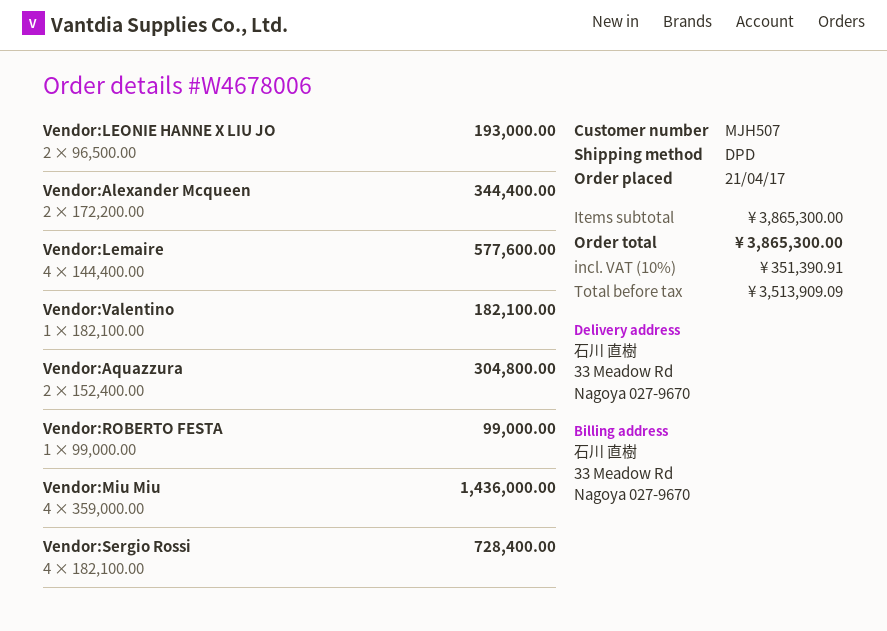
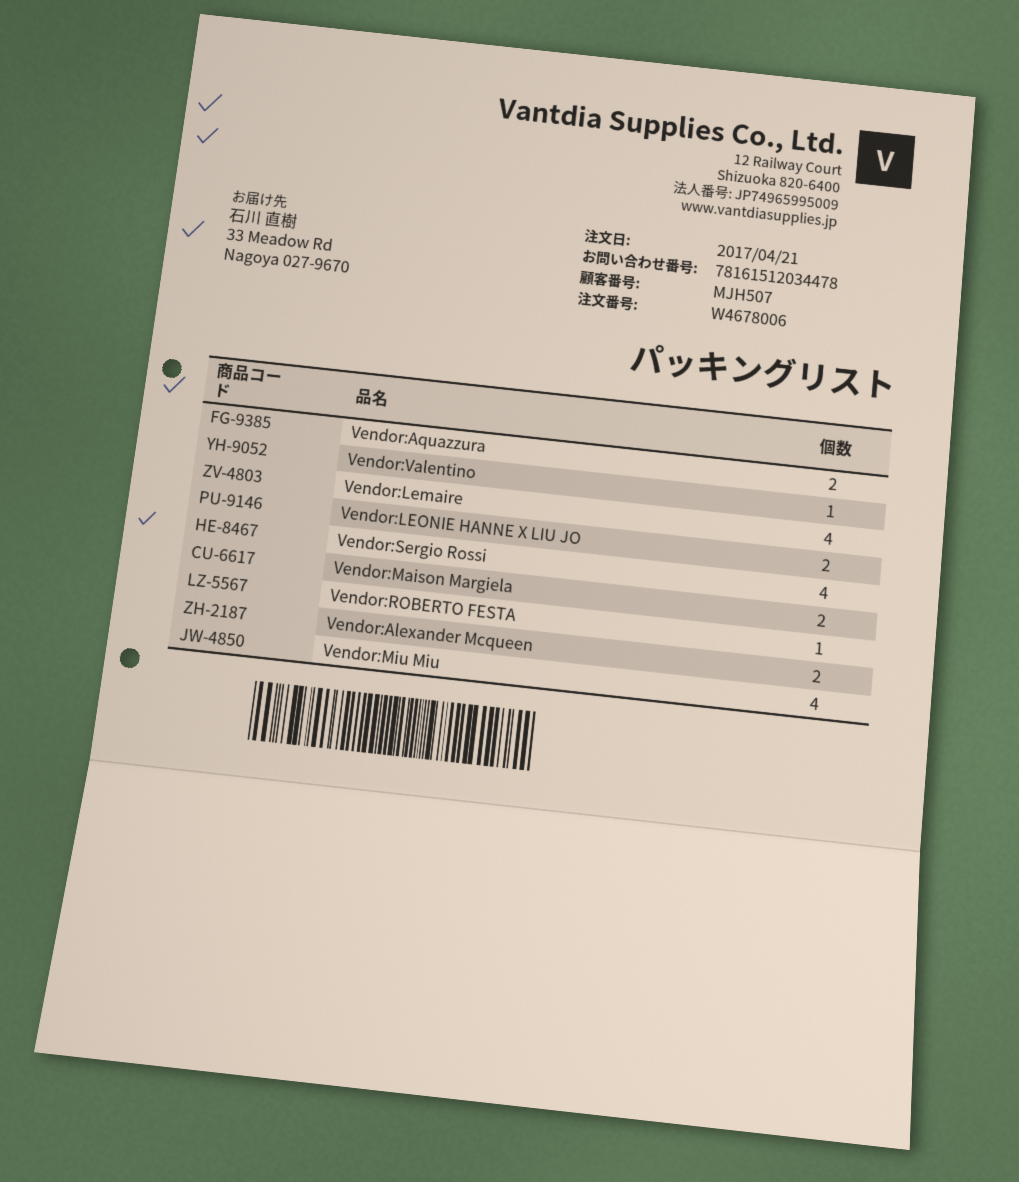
Vendor:Maison Margiela: none -> 2

